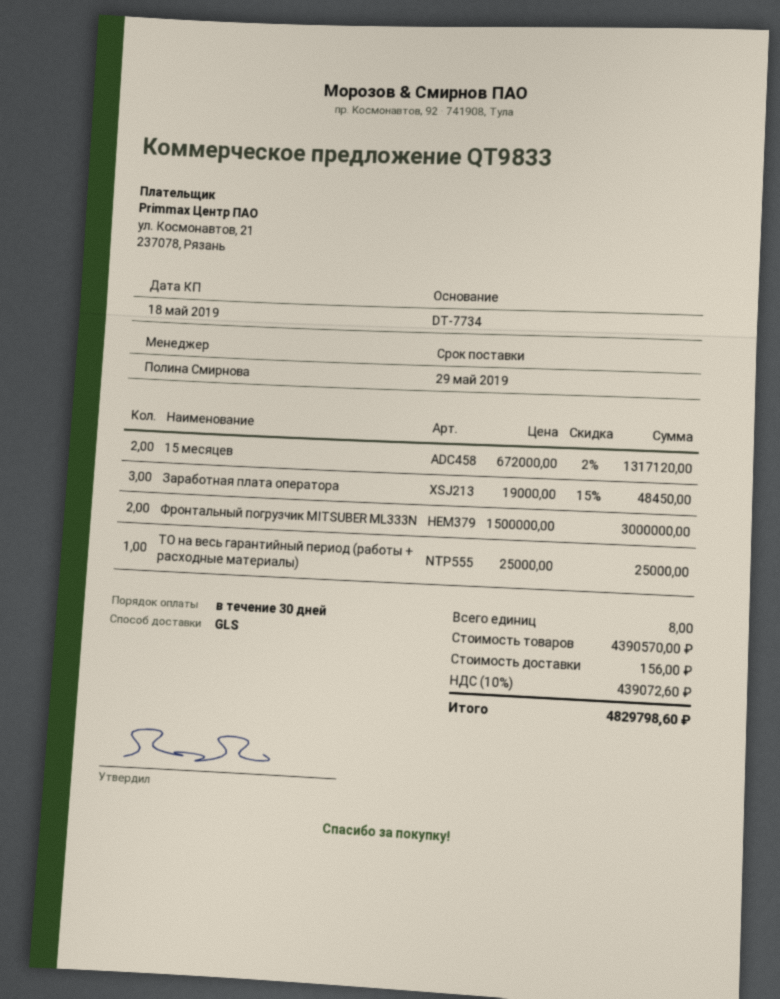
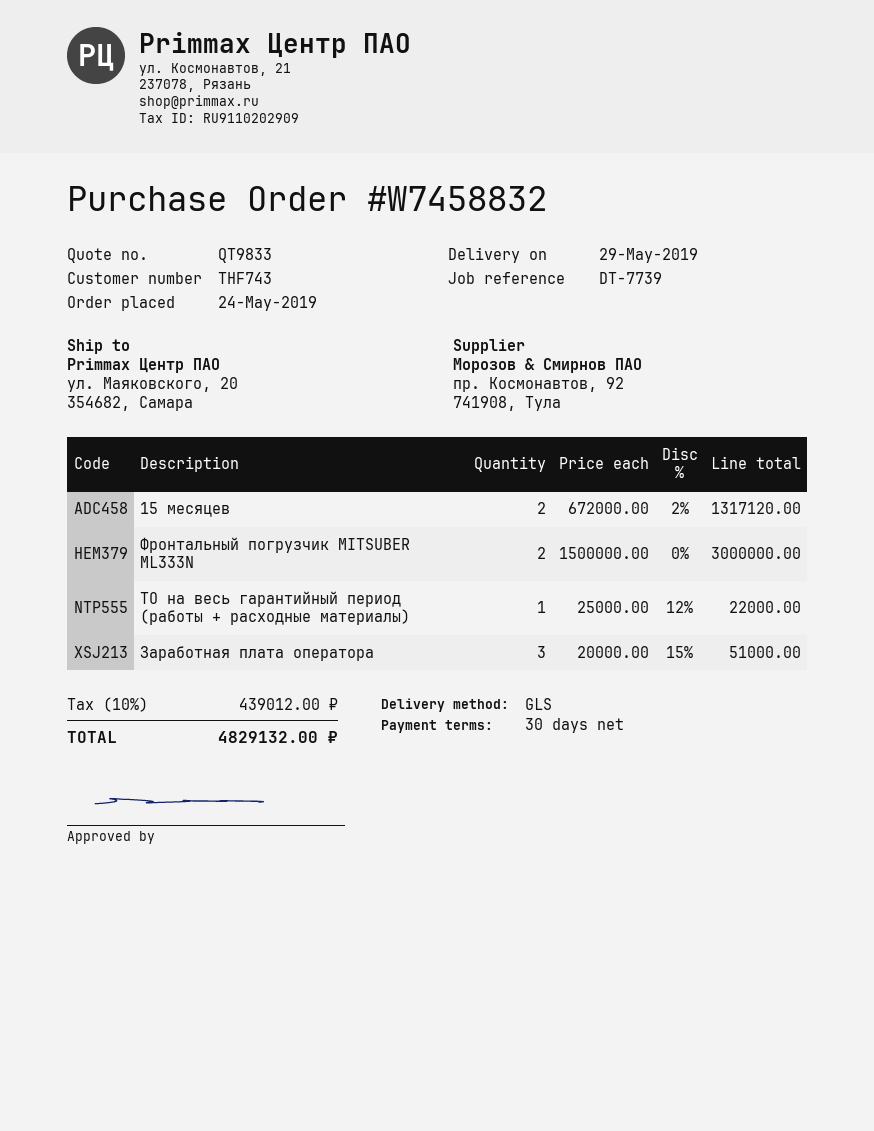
reference: DT-7734 -> DT-7739
Заработная плата оператора: 3 x 19000.00 - 15% = 48450.00 -> 3 x 20000.00 - 15% = 51000.00
ТО на весь гарантийный период (работы + расходные материалы): 1 x 25000.00 = 25000.00 -> 1 x 25000.00 - 12% = 22000.00
shipping: 156.00 -> none
tax: 10% = 439072.60 -> 10% = 439012.00
total: 4829798.60 -> 4829132.00

